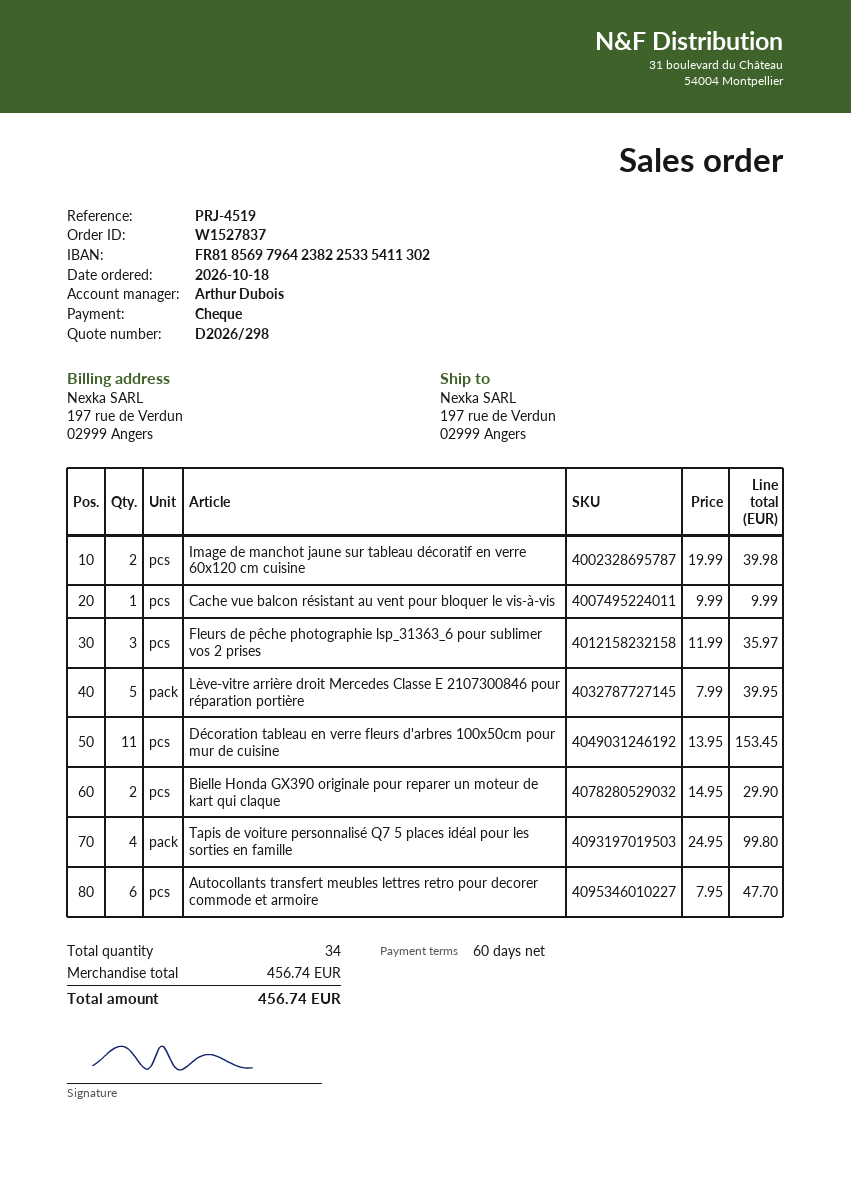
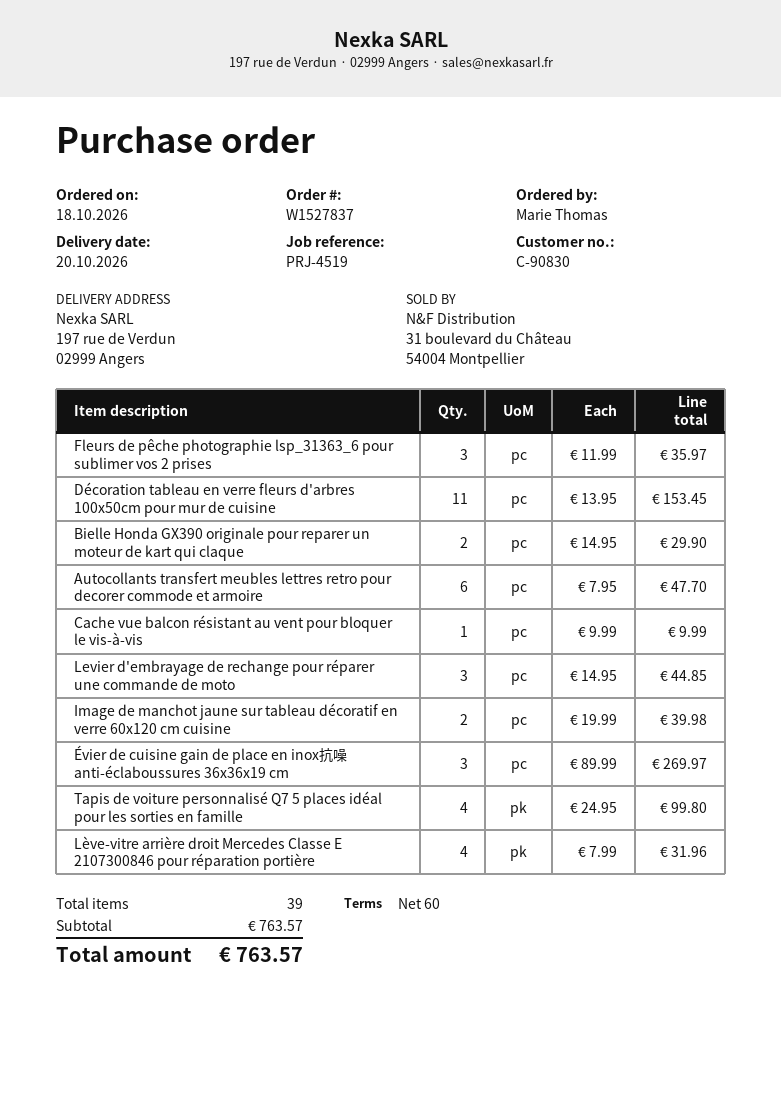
Lève-vitre arrière droit Mercedes Classe E 2107300846 pour réparation portière: 5 x 7.99 = 39.95 -> 4 x 7.99 = 31.96
Levier d'embrayage de rechange pour réparer une commande de moto: none -> 3 x 14.95 = 44.85
Évier de cuisine gain de place en inox抗噪 anti-éclaboussures 36x36x19 cm: none -> 3 x 89.99 = 269.97
total quantity: 34 -> 39
subtotal: 456.74 -> 763.57
total: 456.74 -> 763.57

